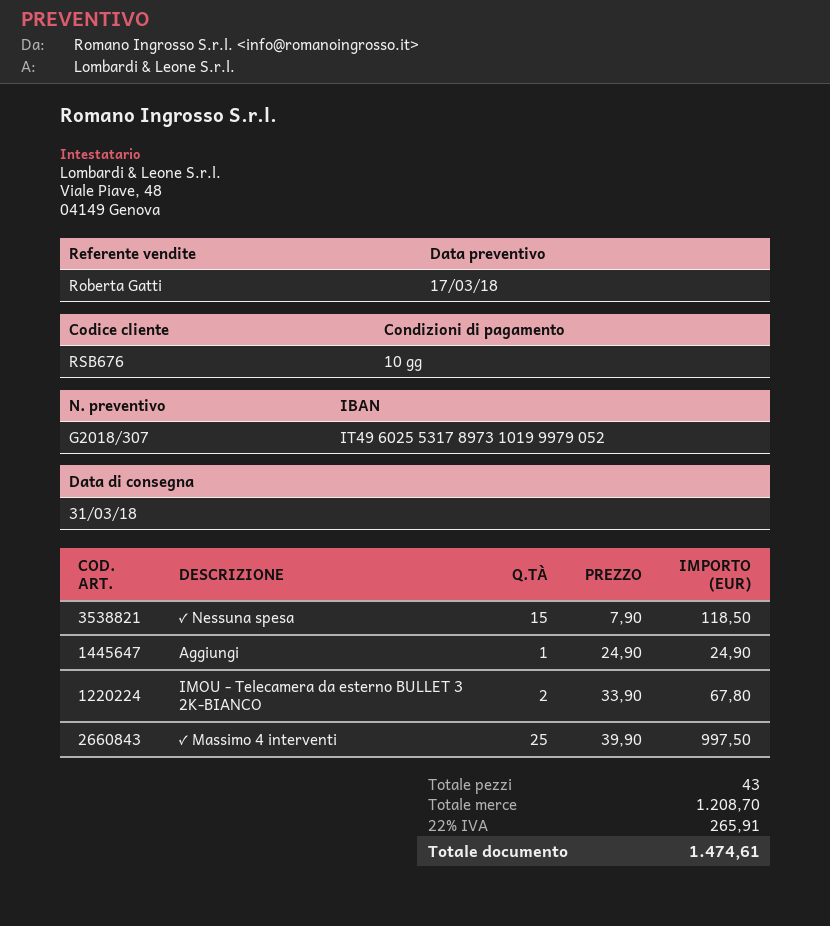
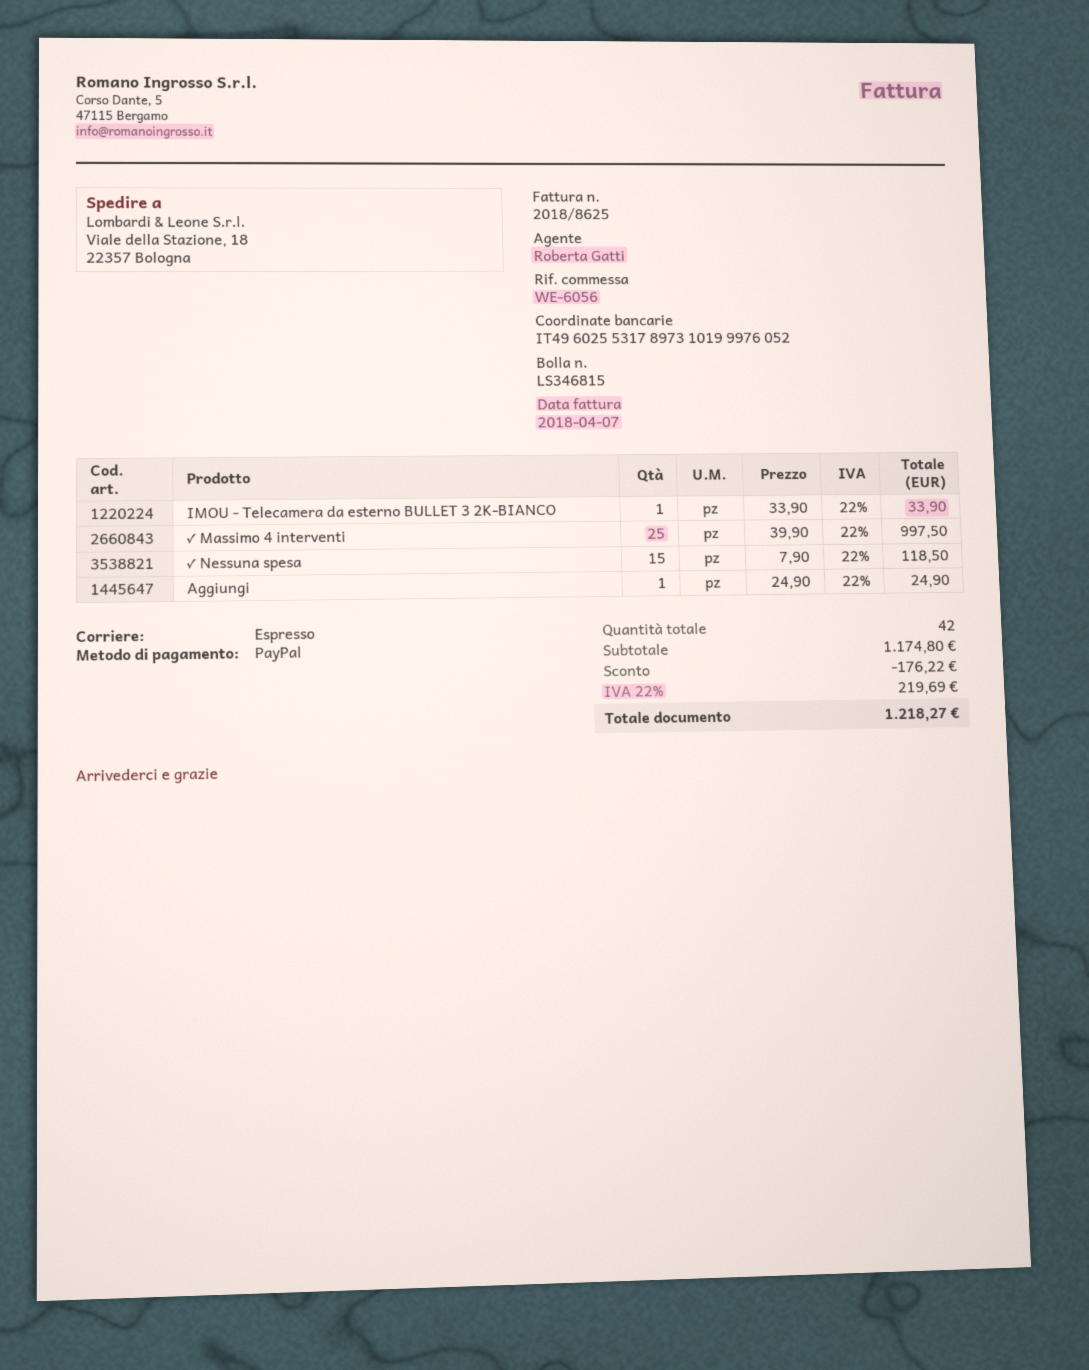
bank account: IT4960255317897310199979052 -> IT4960255317897310199976052
IMOU - Telecamera da esterno BULLET 3 2K-BIANCO: 2 x 33.90 = 67.80 -> 1 x 33.90 = 33.90
total quantity: 43 -> 42
subtotal: 1208.70 -> 1174.80
discount: none -> 176.22
tax: 22% = 265.91 -> 22% = 219.69
total: 1474.61 -> 1218.27

